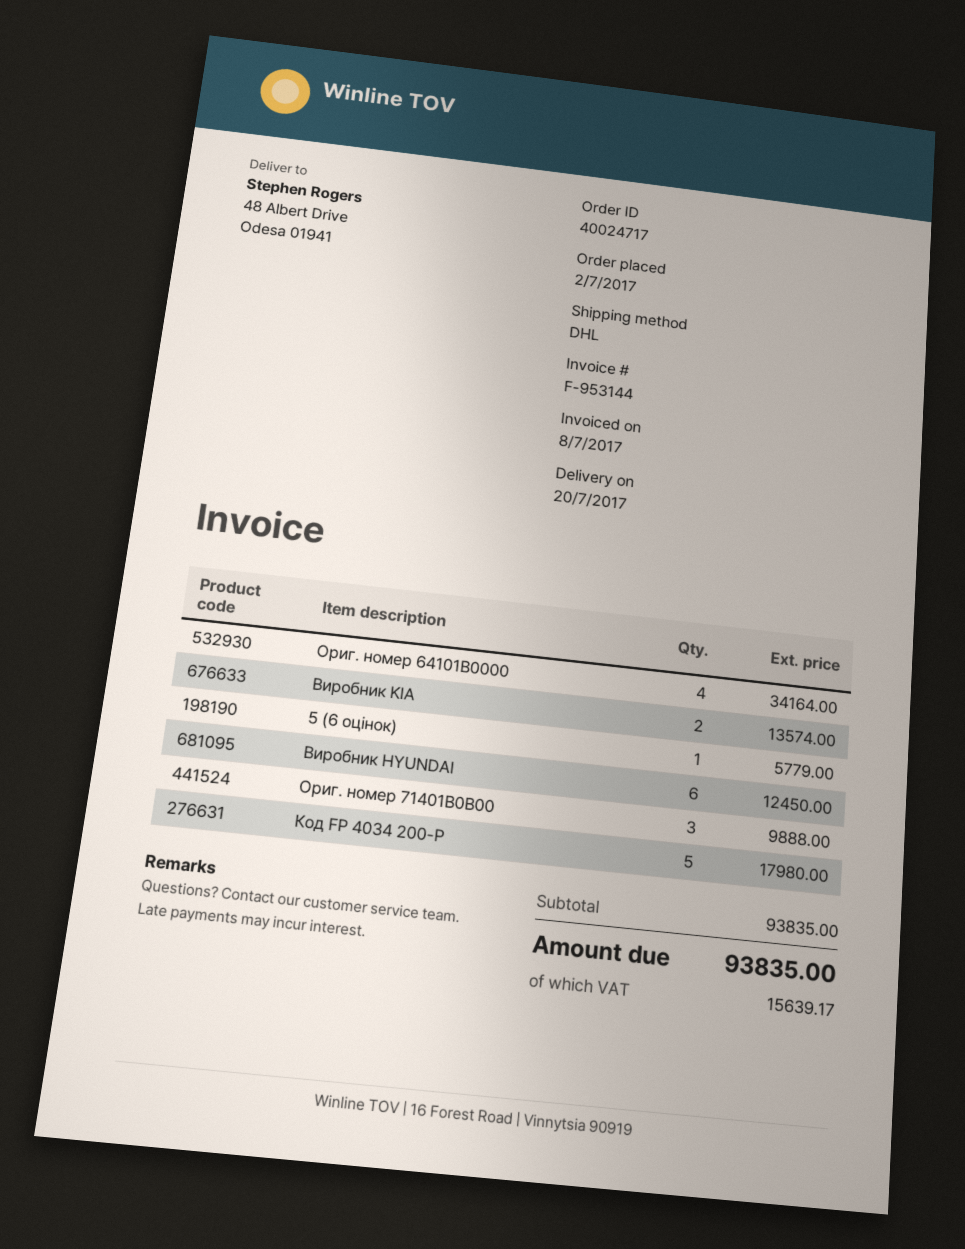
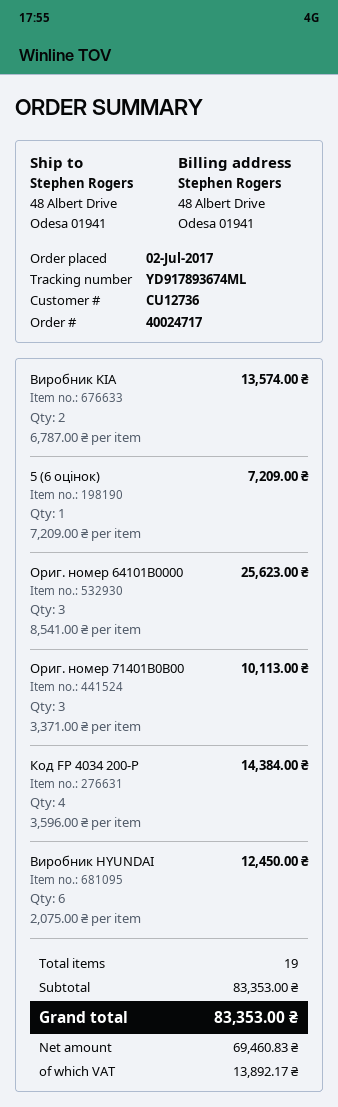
Ориг. номер 64101B0000: 4 for 34164.00 -> 3 for 25623.00
5 (6 оцінок): 1 for 5779.00 -> 1 for 7209.00
Ориг. номер 71401B0B00: 3 for 9888.00 -> 3 for 10113.00
Код FP 4034 200-P: 5 for 17980.00 -> 4 for 14384.00
subtotal: 93835.00 -> 83353.00
tax: 15639.17 -> 13892.17
total: 93835.00 -> 83353.00

